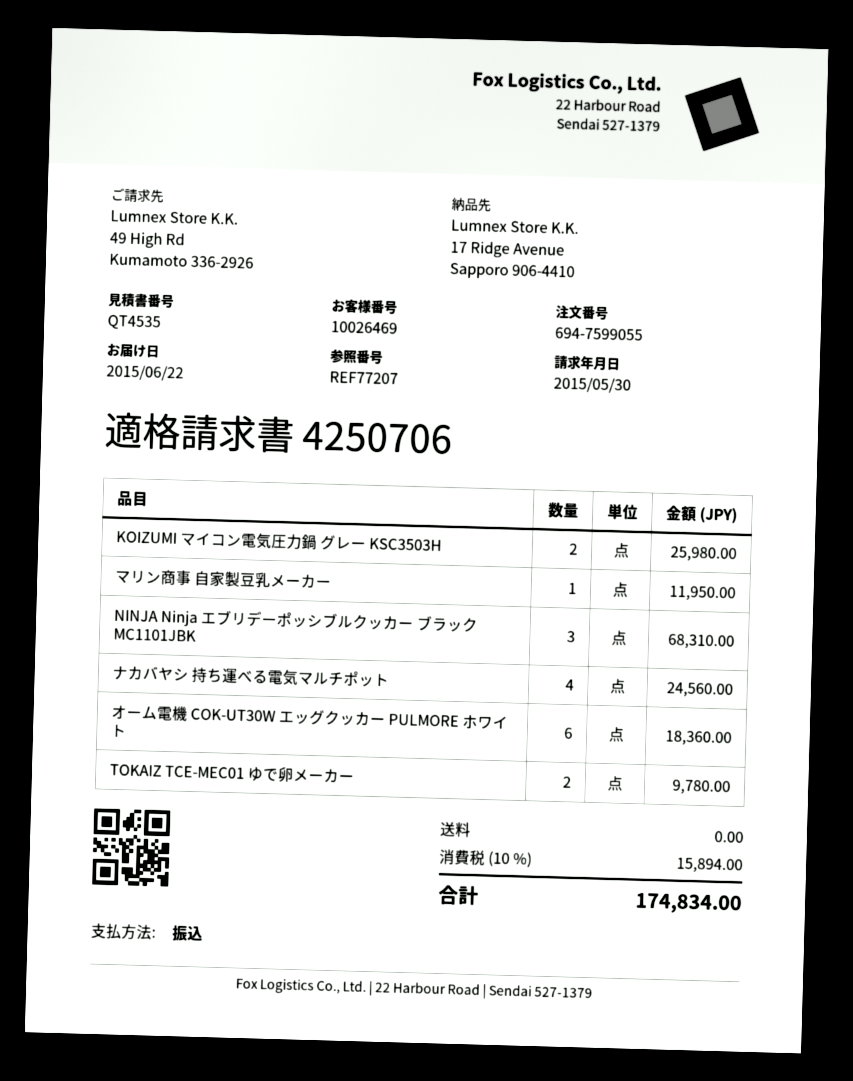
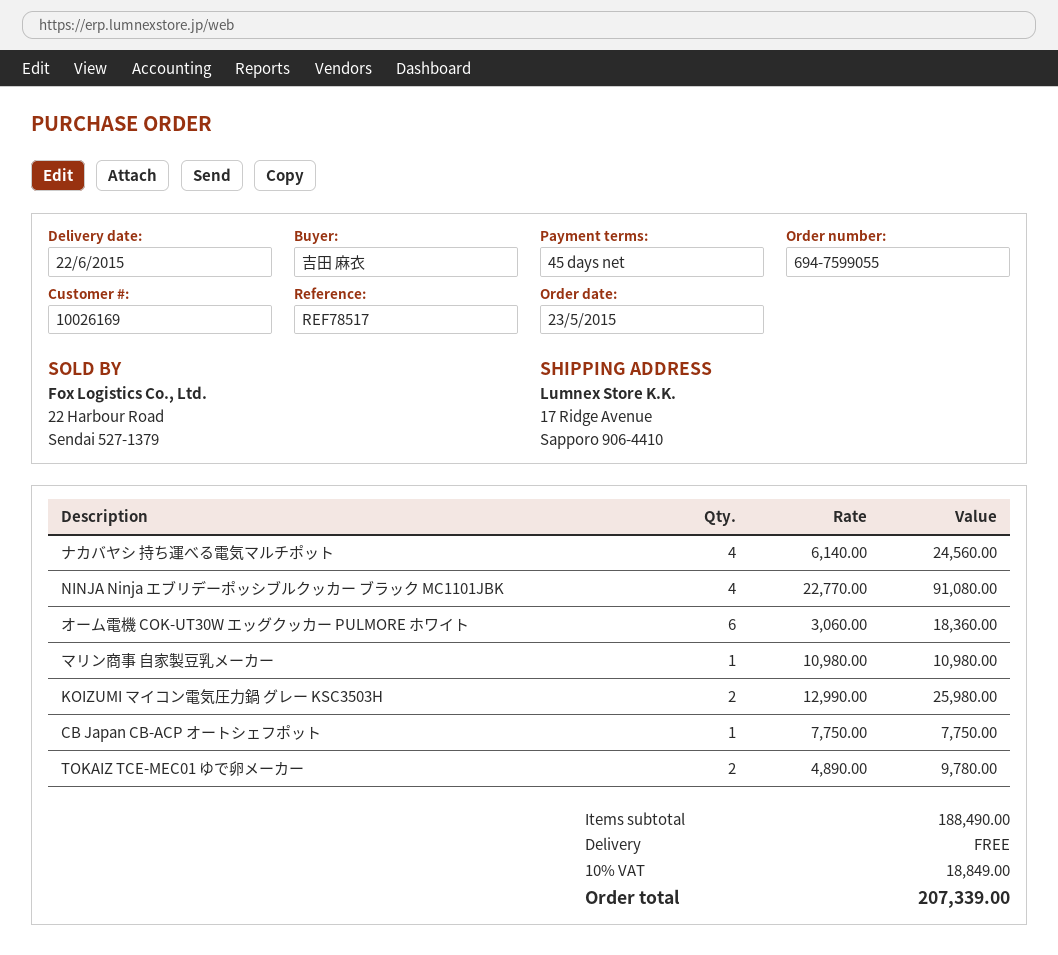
customer number: 10026469 -> 10026169
reference: REF77207 -> REF78517
マリン商事 自家製豆乳メーカー: 1 for 11950.00 -> 1 for 10980.00
NINJA Ninja エブリデーポッシブルクッカー ブラック MC1101JBK: 3 for 68310.00 -> 4 for 91080.00
CB Japan CB-ACP オートシェフポット: none -> 1 for 7750.00
tax: 10% = 15894.00 -> 10% = 18849.00
total: 174834.00 -> 207339.00

